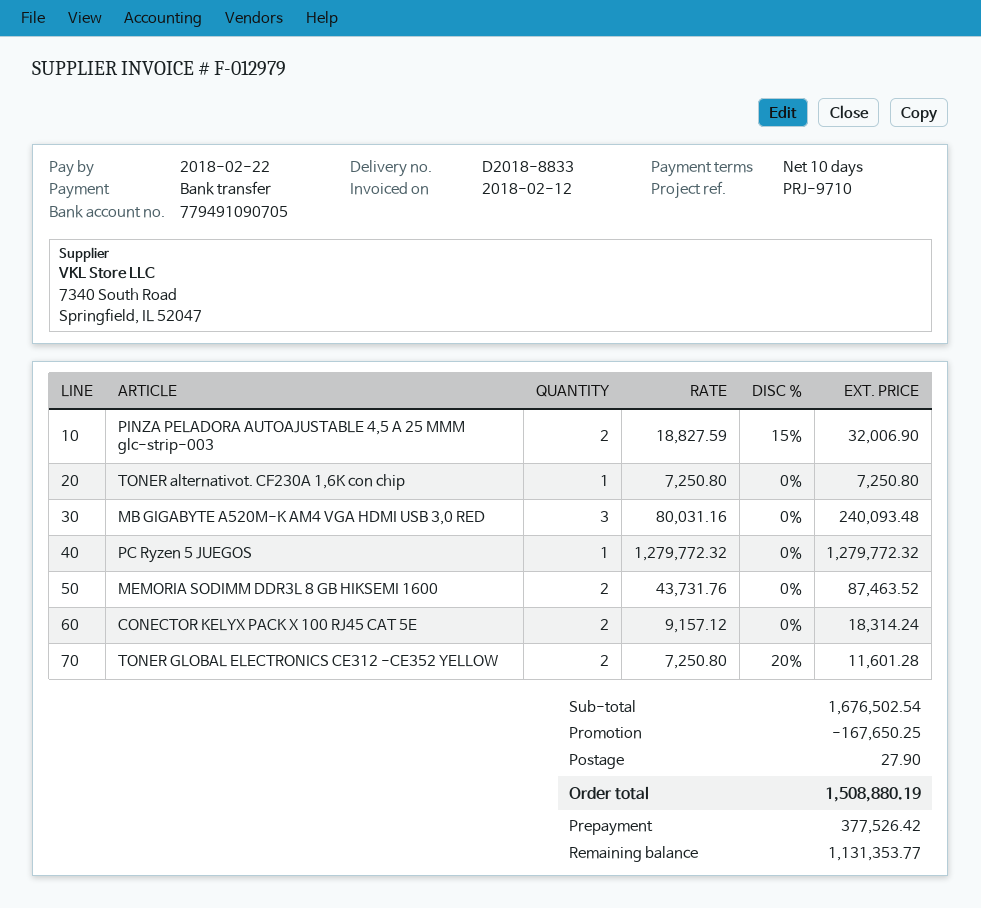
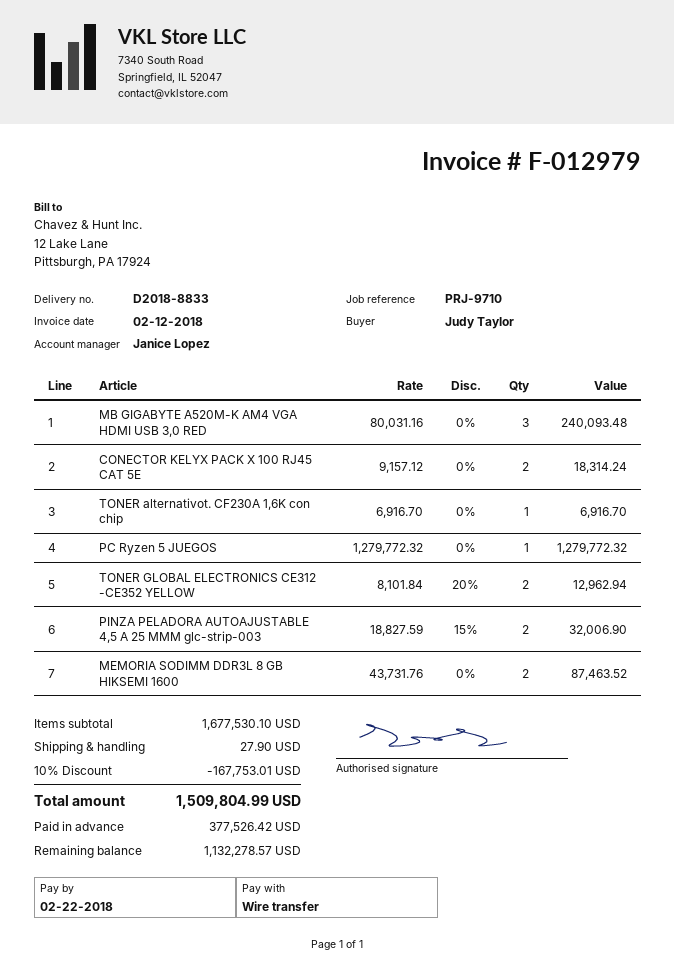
TONER alternativot. CF230A 1,6K con chip: 1 x 7250.80 = 7250.80 -> 1 x 6916.70 = 6916.70
TONER GLOBAL ELECTRONICS CE312 -CE352 YELLOW: 2 x 7250.80 - 20% = 11601.28 -> 2 x 8101.84 - 20% = 12962.94
subtotal: 1676502.54 -> 1677530.10
discount: 167650.25 -> 167753.01
total: 1508880.19 -> 1509804.99
balance: 1131353.77 -> 1132278.57

